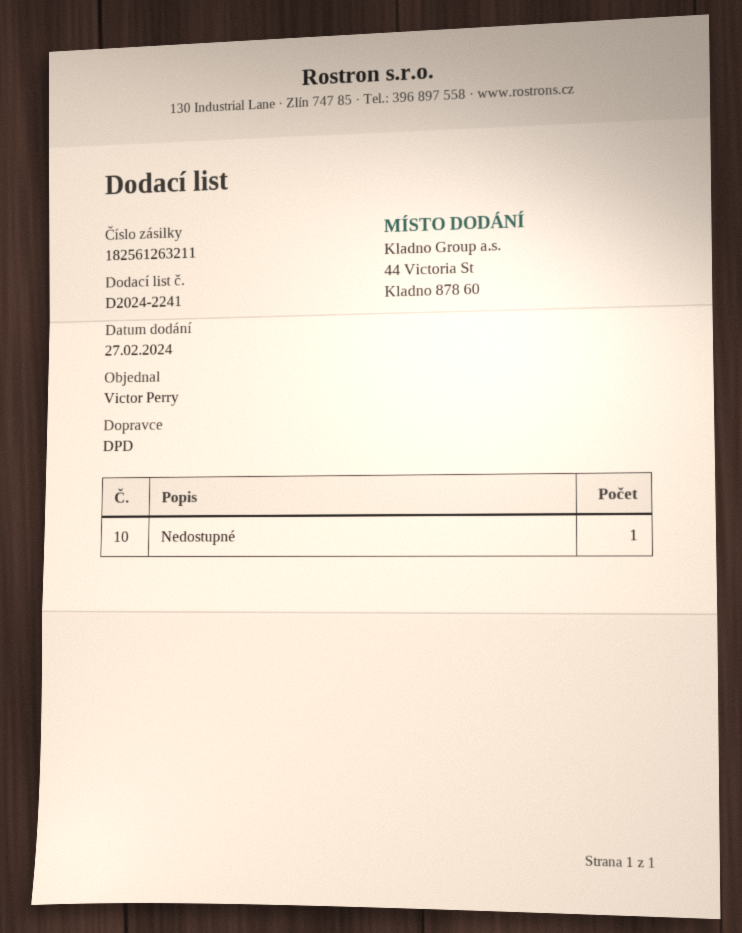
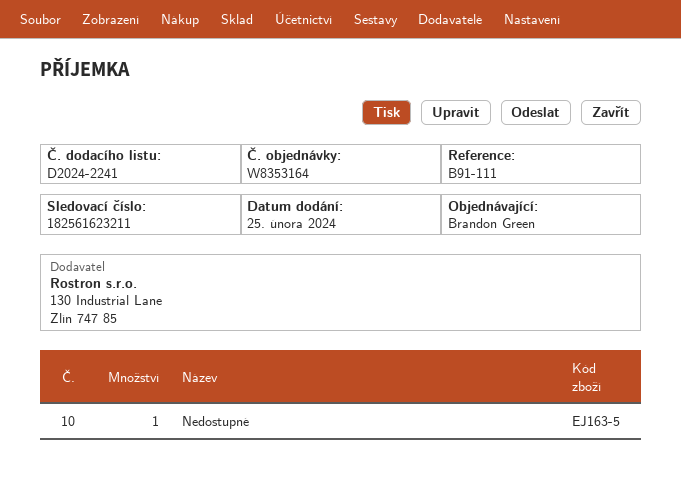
delivery date: 2024-02-27 -> 2024-02-25
ordered by: Victor Perry -> Brandon Green
tracking number: 182561263211 -> 182561623211

